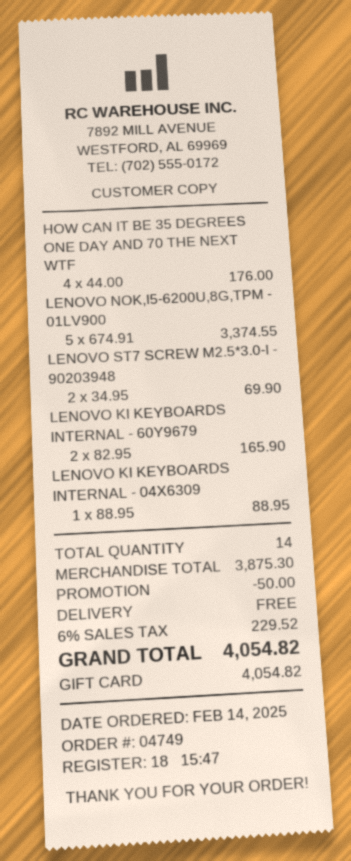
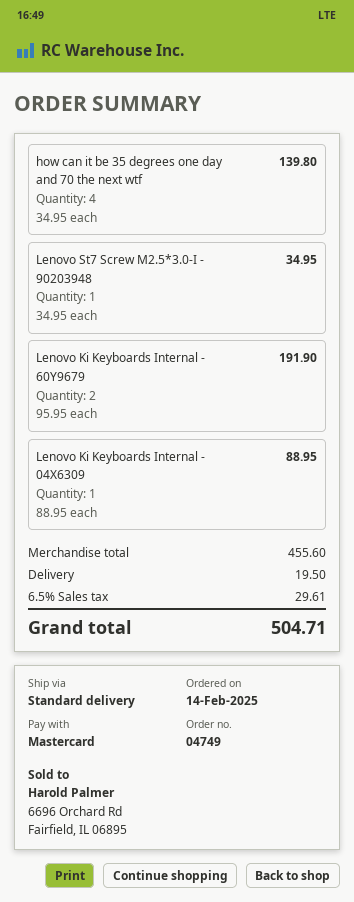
payment method: gift card -> Mastercard
HOW CAN IT BE 35 DEGREES ONE DAY AND 70 THE NEXT WTF: 4 x 44.00 = 176.00 -> 4 x 34.95 = 139.80
LENOVO NOK,I5-6200U,8G,TPM - 01LV900: 5 x 674.91 = 3374.55 -> none
LENOVO ST7 SCREW M2.5*3.0-I - 90203948: 2 x 34.95 = 69.90 -> 1 x 34.95 = 34.95
LENOVO KI KEYBOARDS INTERNAL - 60Y9679: 2 x 82.95 = 165.90 -> 2 x 95.95 = 191.90
subtotal: 3875.30 -> 455.60
discount: 50.00 -> none
shipping: 0.00 -> 19.50
tax: 6% = 229.52 -> 6.5% = 29.61
total: 4054.82 -> 504.71

